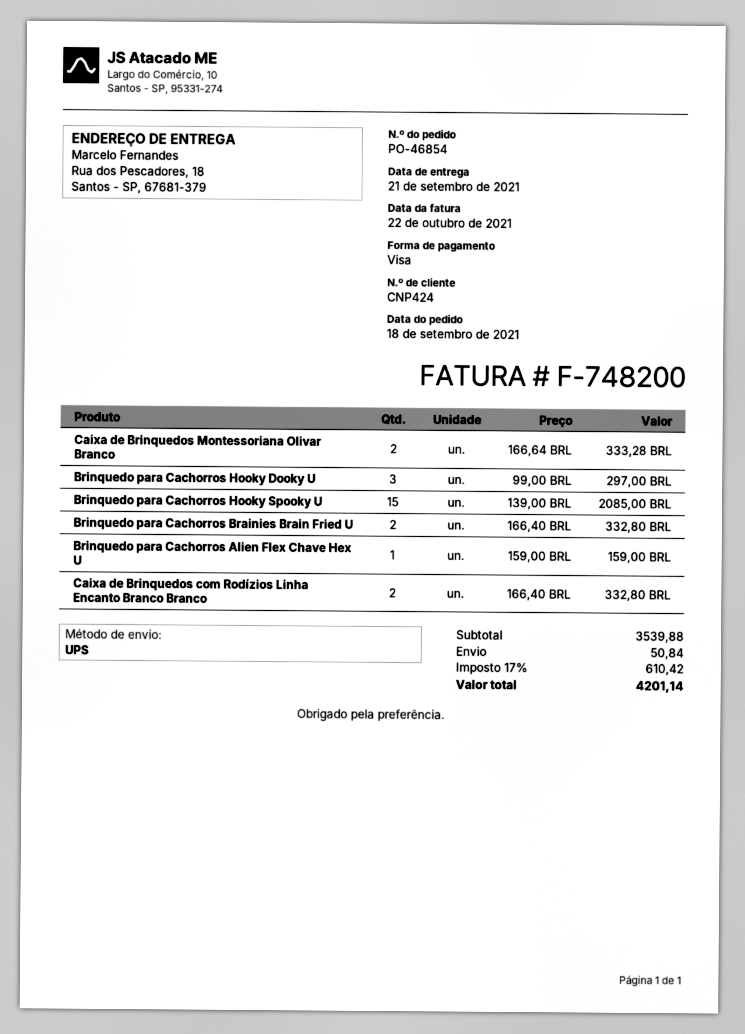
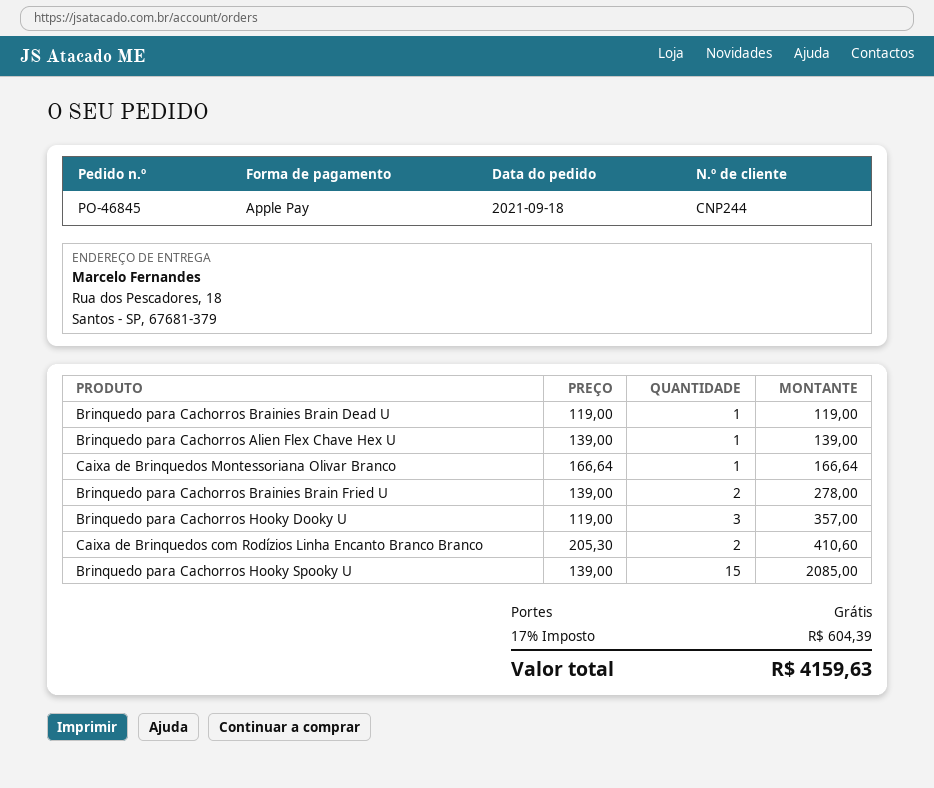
order number: PO-46854 -> PO-46845
customer number: CNP424 -> CNP244
payment method: Visa -> Apple Pay
Caixa de Brinquedos Montessoriana Olivar Branco: 2 x 166.64 = 333.28 -> 1 x 166.64 = 166.64
Brinquedo para Cachorros Hooky Dooky U: 3 x 99.00 = 297.00 -> 3 x 119.00 = 357.00
Brinquedo para Cachorros Brainies Brain Fried U: 2 x 166.40 = 332.80 -> 2 x 139.00 = 278.00
Brinquedo para Cachorros Alien Flex Chave Hex U: 1 x 159.00 = 159.00 -> 1 x 139.00 = 139.00
Caixa de Brinquedos com Rodízios Linha Encanto Branco Branco: 2 x 166.40 = 332.80 -> 2 x 205.30 = 410.60
Brinquedo para Cachorros Brainies Brain Dead U: none -> 1 x 119.00 = 119.00
shipping: 50.84 -> 0.00
tax: 17% = 610.42 -> 17% = 604.39
total: 4201.14 -> 4159.63

